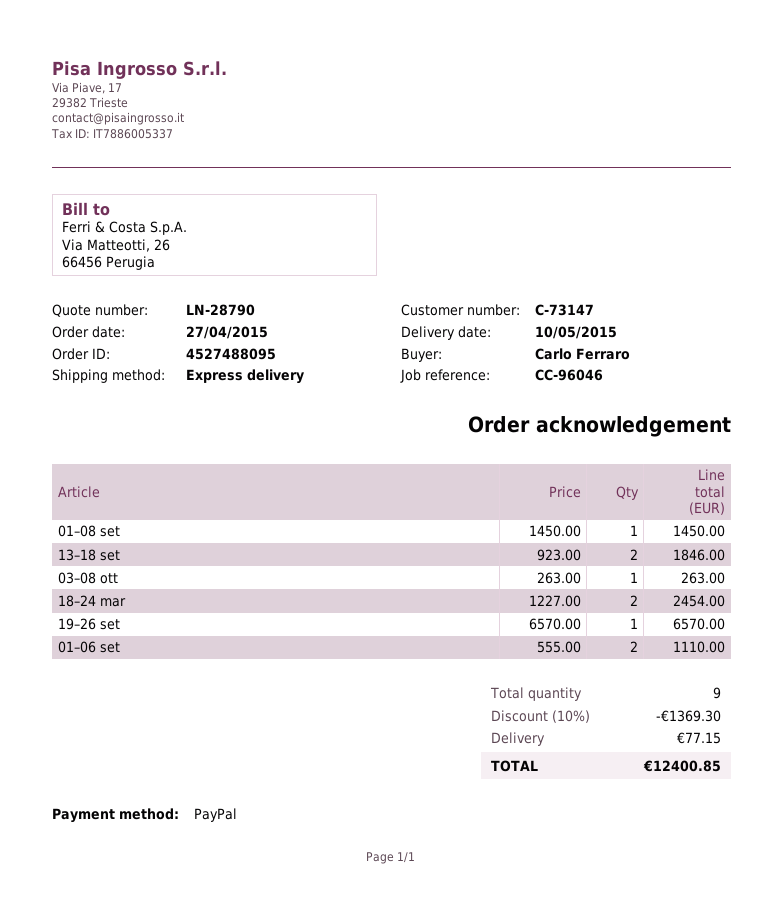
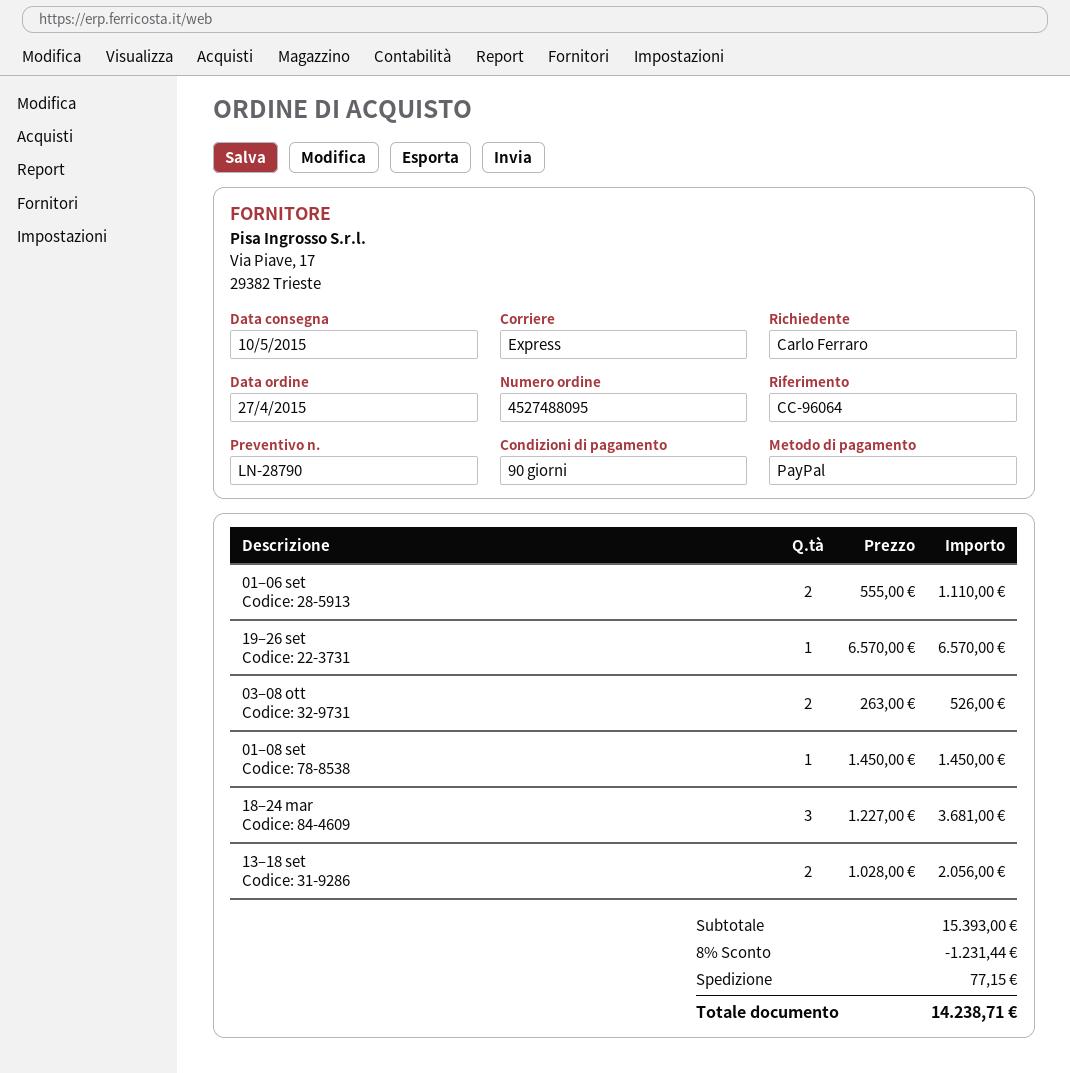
reference: CC-96046 -> CC-96064
13–18 set: 2 x 923.00 = 1846.00 -> 2 x 1028.00 = 2056.00
03–08 ott: 1 x 263.00 = 263.00 -> 2 x 263.00 = 526.00
18–24 mar: 2 x 1227.00 = 2454.00 -> 3 x 1227.00 = 3681.00
discount: 10% = 1369.30 -> 8% = 1231.44
total: 12400.85 -> 14238.71

